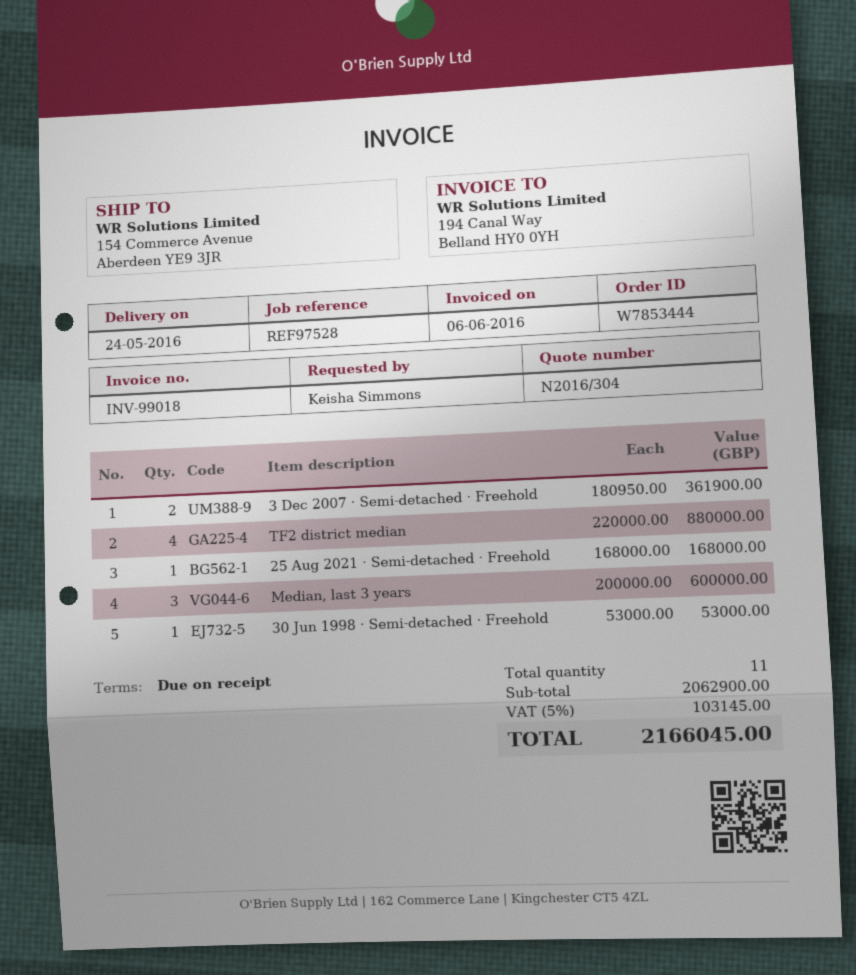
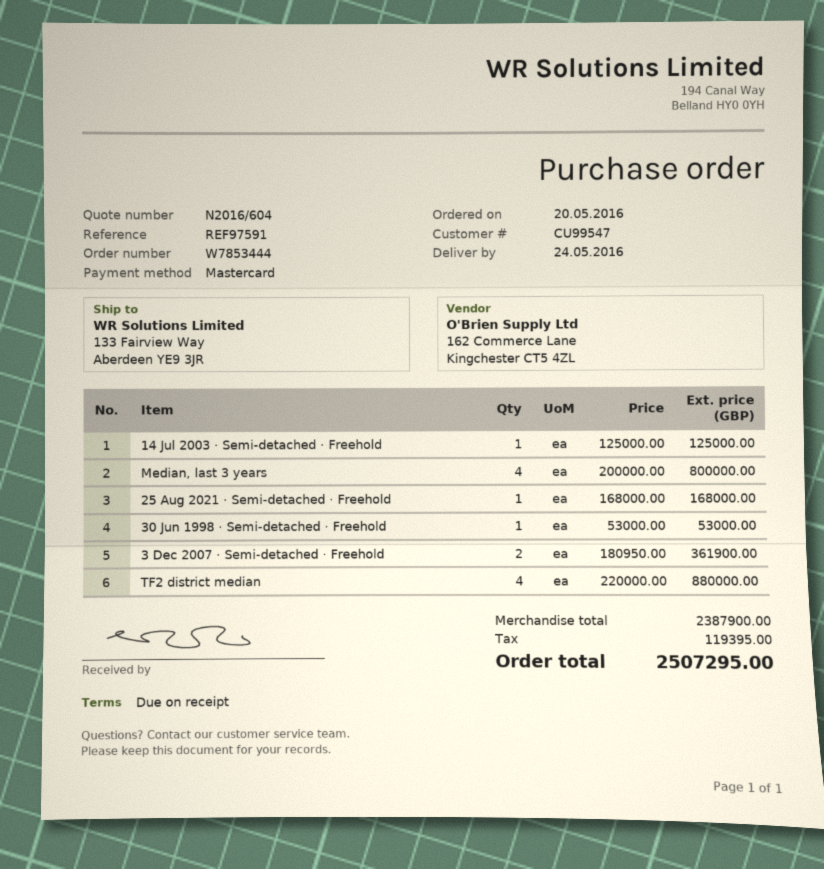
quote number: N2016/304 -> N2016/604
reference: REF97528 -> REF97591
ship to: 154 Commerce Avenue, Aberdeen YE9 3JR -> 133 Fairview Way, Aberdeen YE9 3JR
Median, last 3 years: 3 x 200000.00 = 600000.00 -> 4 x 200000.00 = 800000.00
14 Jul 2003 · Semi-detached · Freehold: none -> 1 x 125000.00 = 125000.00
subtotal: 2062900.00 -> 2387900.00
tax: 103145.00 -> 119395.00
total: 2166045.00 -> 2507295.00

